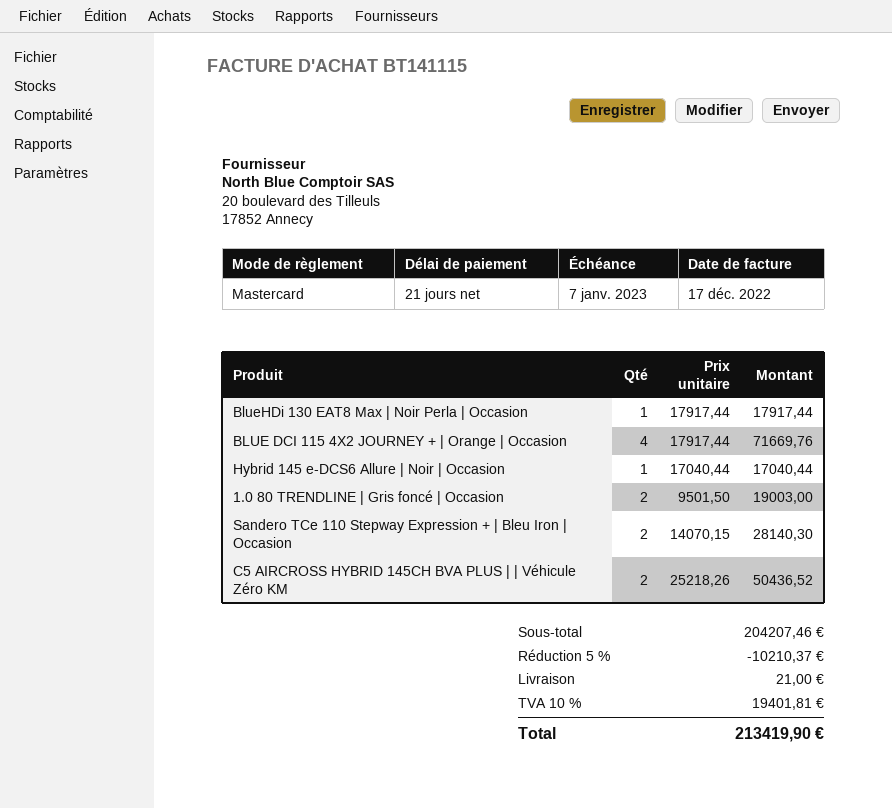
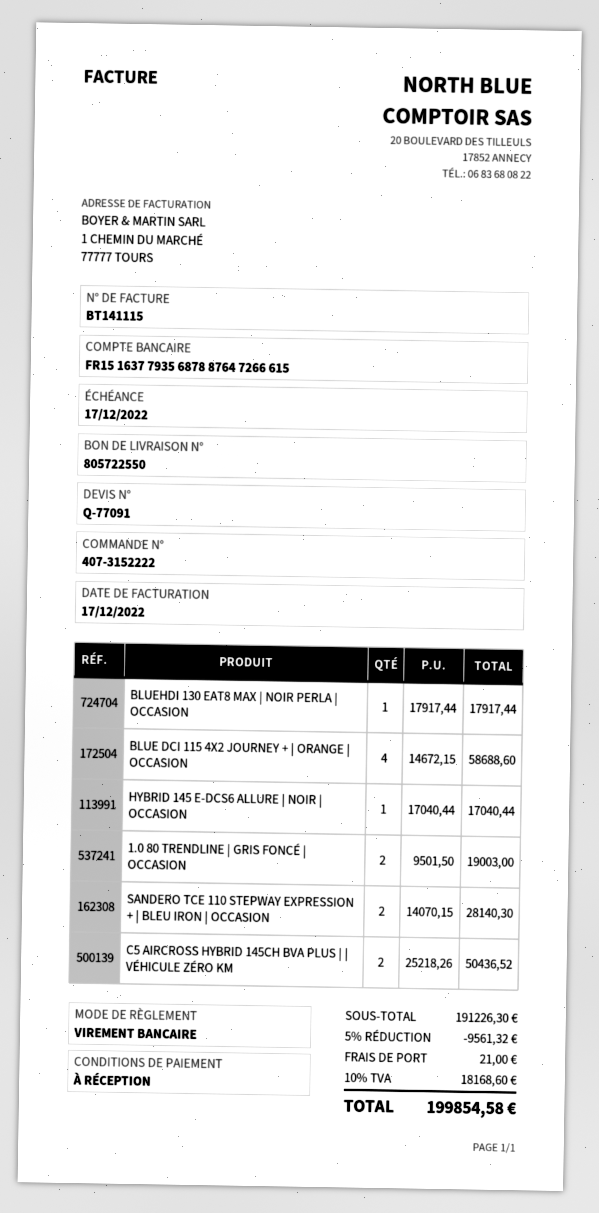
payment terms: 21 days -> on receipt
due date: 2023-01-07 -> 2022-12-17
payment method: Mastercard -> bank transfer
BLUE DCI 115 4X2 JOURNEY + | Orange | Occasion: 4 x 17917.44 = 71669.76 -> 4 x 14672.15 = 58688.60
subtotal: 204207.46 -> 191226.30
discount: 5% = 10210.37 -> 5% = 9561.32
tax: 10% = 19401.81 -> 10% = 18168.60
total: 213419.90 -> 199854.58

